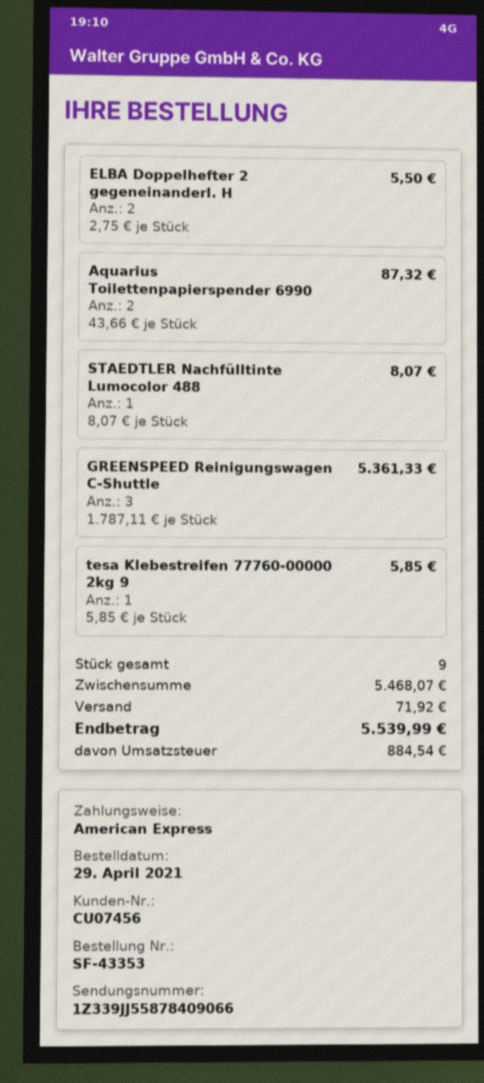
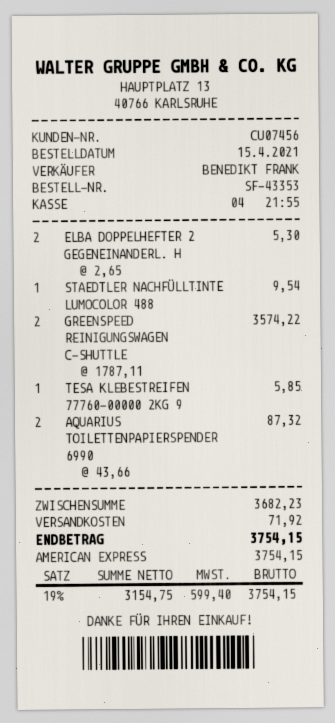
order date: 2021-04-29 -> 2021-04-15
ELBA Doppelhefter 2 gegeneinanderl. H: 2 x 2.75 = 5.50 -> 2 x 2.65 = 5.30
STAEDTLER Nachfülltinte Lumocolor 488: 1 x 8.07 = 8.07 -> 1 x 9.54 = 9.54
GREENSPEED Reinigungswagen C-Shuttle: 3 x 1787.11 = 5361.33 -> 2 x 1787.11 = 3574.22
subtotal: 5468.07 -> 3682.23
tax: 884.54 -> 599.40
total: 5539.99 -> 3754.15

